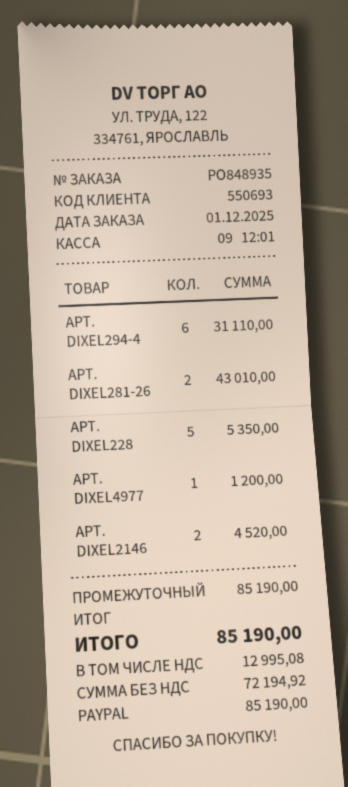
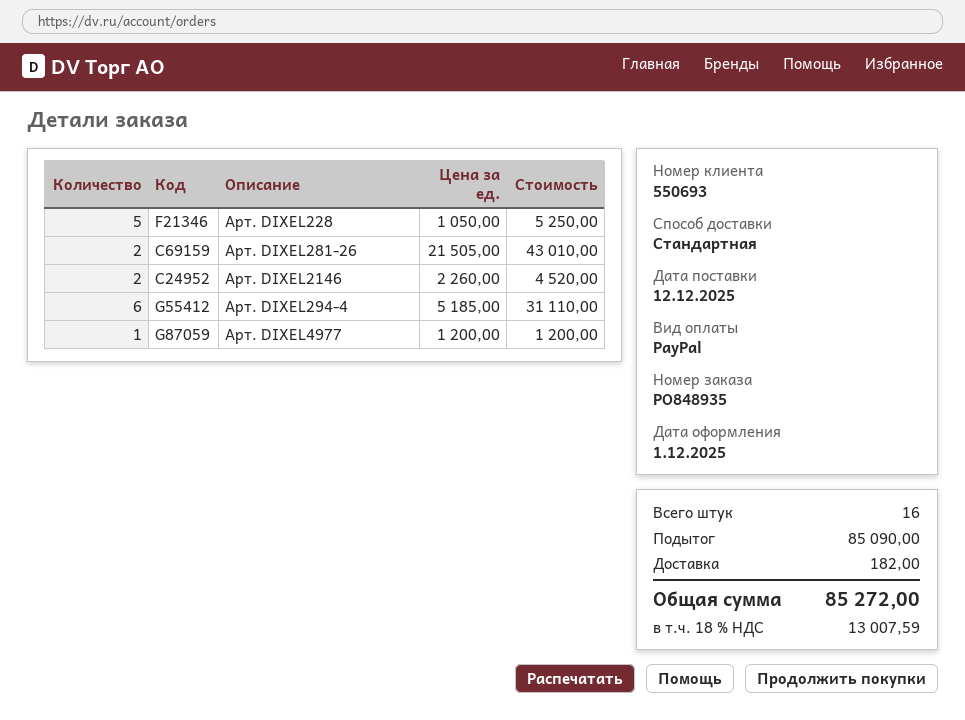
АРТ. DIXEL228: 5 for 5350.00 -> 5 for 5250.00
subtotal: 85190.00 -> 85090.00
shipping: none -> 182.00
tax: 12995.08 -> 13007.59
total: 85190.00 -> 85272.00

